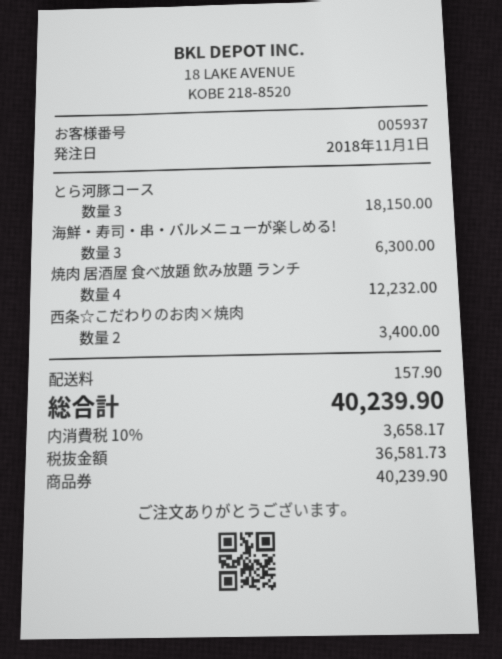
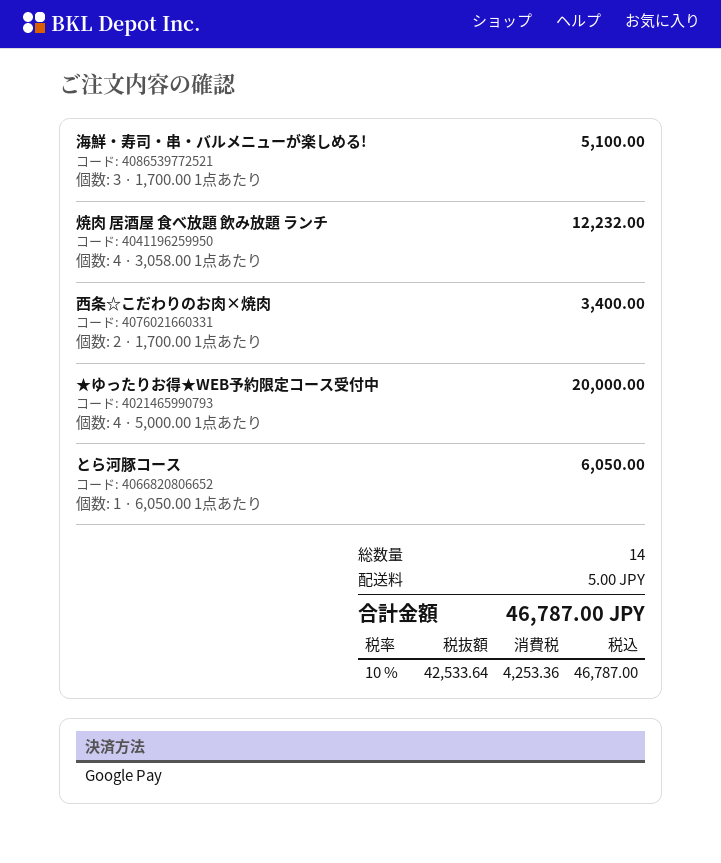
payment method: gift card -> Google Pay
とら河豚コース: 3 for 18150.00 -> 1 for 6050.00
海鮮・寿司・串・バルメニューが楽しめる!: 3 for 6300.00 -> 3 for 5100.00
★ゆったりお得★WEB予約限定コース受付中: none -> 4 for 20000.00
shipping: 157.90 -> 5.00
net: 36581.73 -> 42533.64
tax: 10% = 3658.17 -> 10% = 4253.36
total: 40239.90 -> 46787.00

